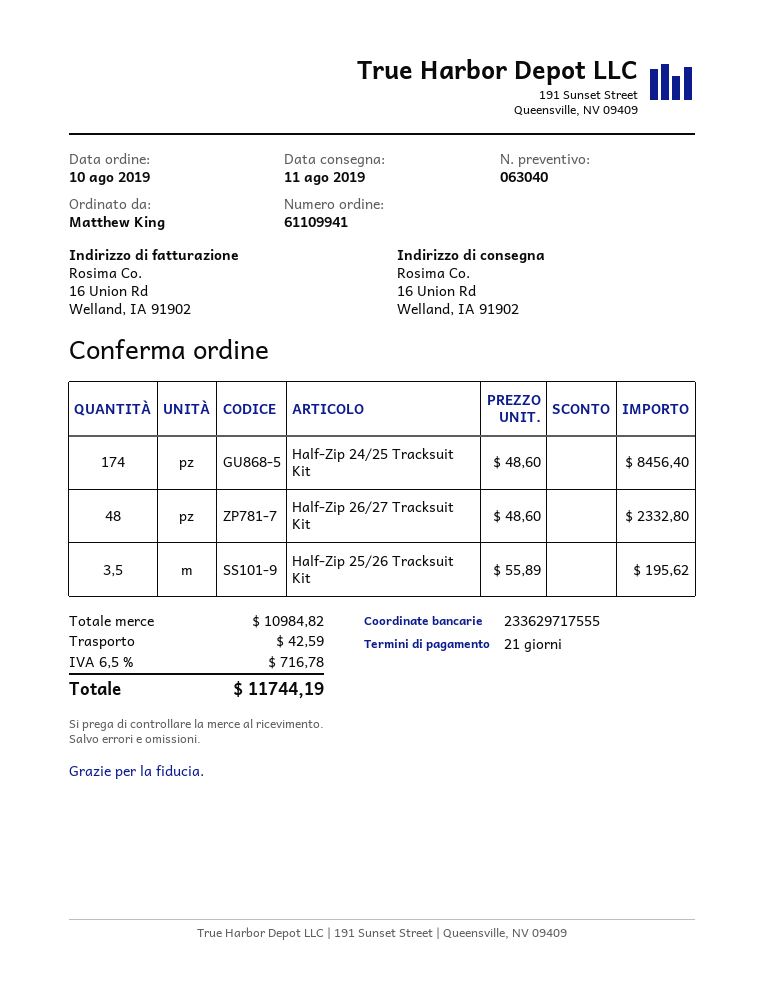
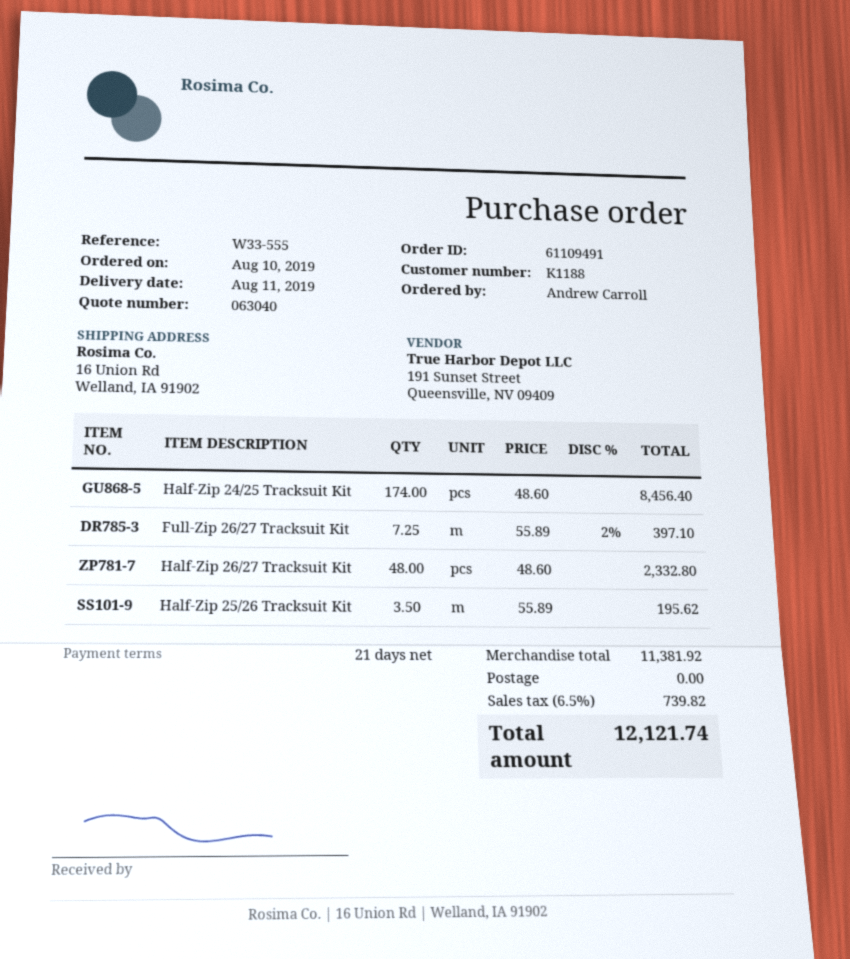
order number: 61109941 -> 61109491
ordered by: Matthew King -> Andrew Carroll
Full-Zip 26/27 Tracksuit Kit: none -> 7.25 x 55.89 - 2% = 397.10
subtotal: 10984.82 -> 11381.92
shipping: 42.59 -> 0.00
tax: 6.5% = 716.78 -> 6.5% = 739.82
total: 11744.19 -> 12121.74

